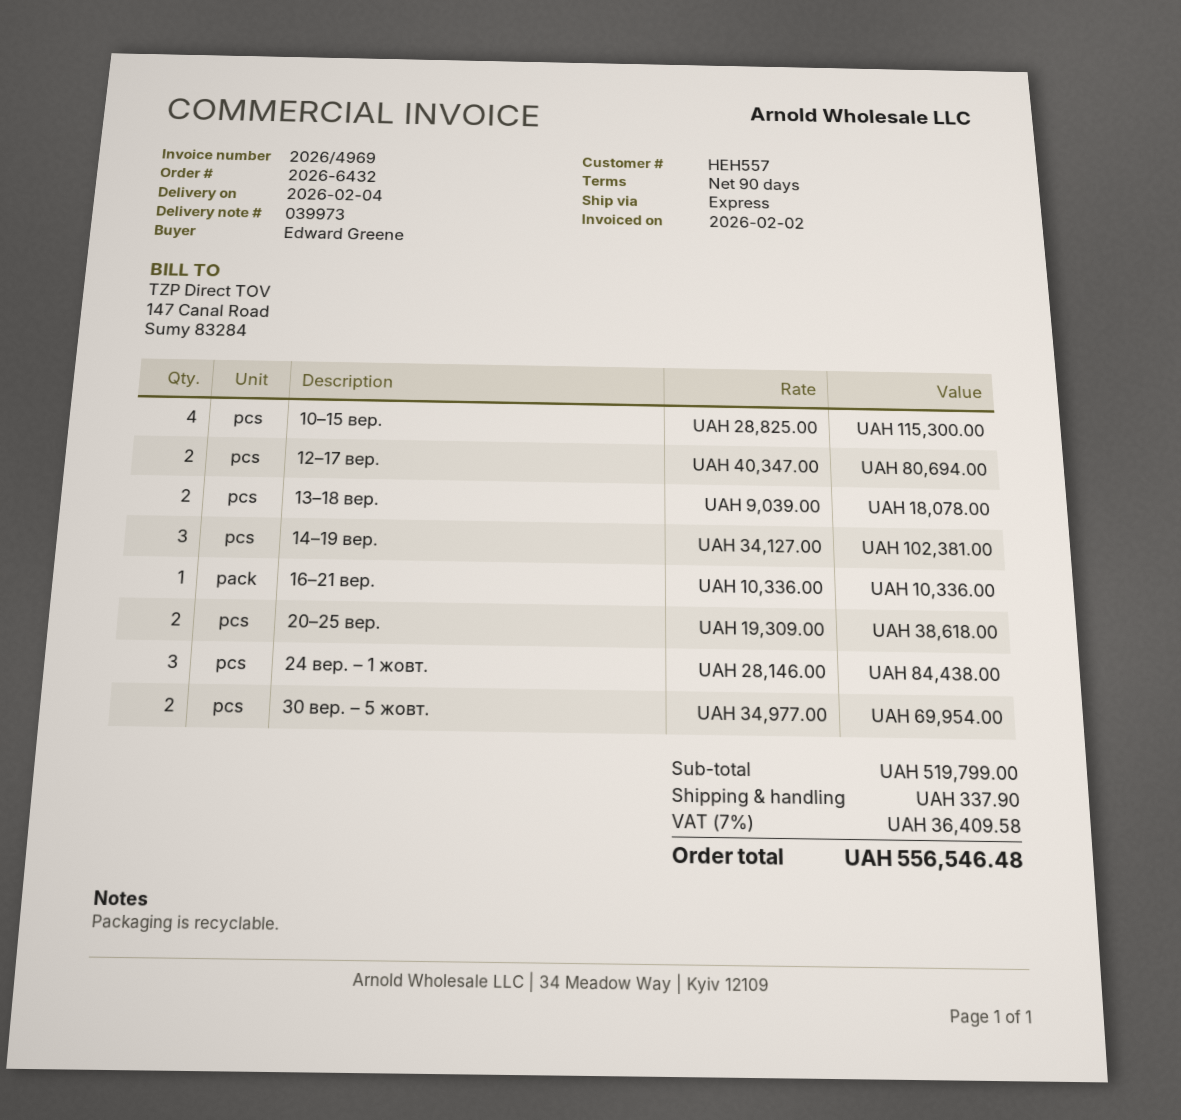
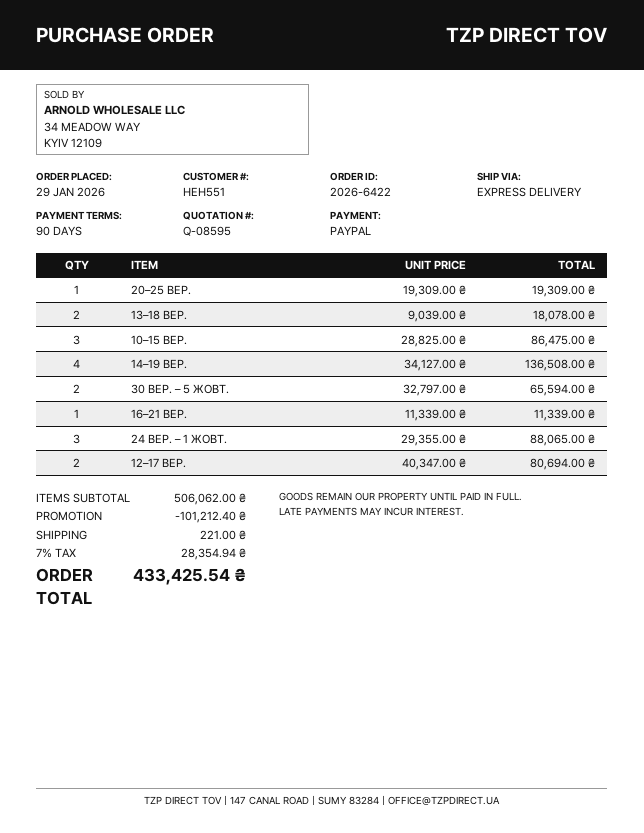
order number: 2026-6432 -> 2026-6422
customer number: HEH557 -> HEH551
10–15 вер.: 4 x 28825.00 = 115300.00 -> 3 x 28825.00 = 86475.00
14–19 вер.: 3 x 34127.00 = 102381.00 -> 4 x 34127.00 = 136508.00
16–21 вер.: 1 x 10336.00 = 10336.00 -> 1 x 11339.00 = 11339.00
20–25 вер.: 2 x 19309.00 = 38618.00 -> 1 x 19309.00 = 19309.00
24 вер. – 1 жовт.: 3 x 28146.00 = 84438.00 -> 3 x 29355.00 = 88065.00
30 вер. – 5 жовт.: 2 x 34977.00 = 69954.00 -> 2 x 32797.00 = 65594.00
subtotal: 519799.00 -> 506062.00
discount: none -> 101212.40
shipping: 337.90 -> 221.00
tax: 7% = 36409.58 -> 7% = 28354.94
total: 556546.48 -> 433425.54

